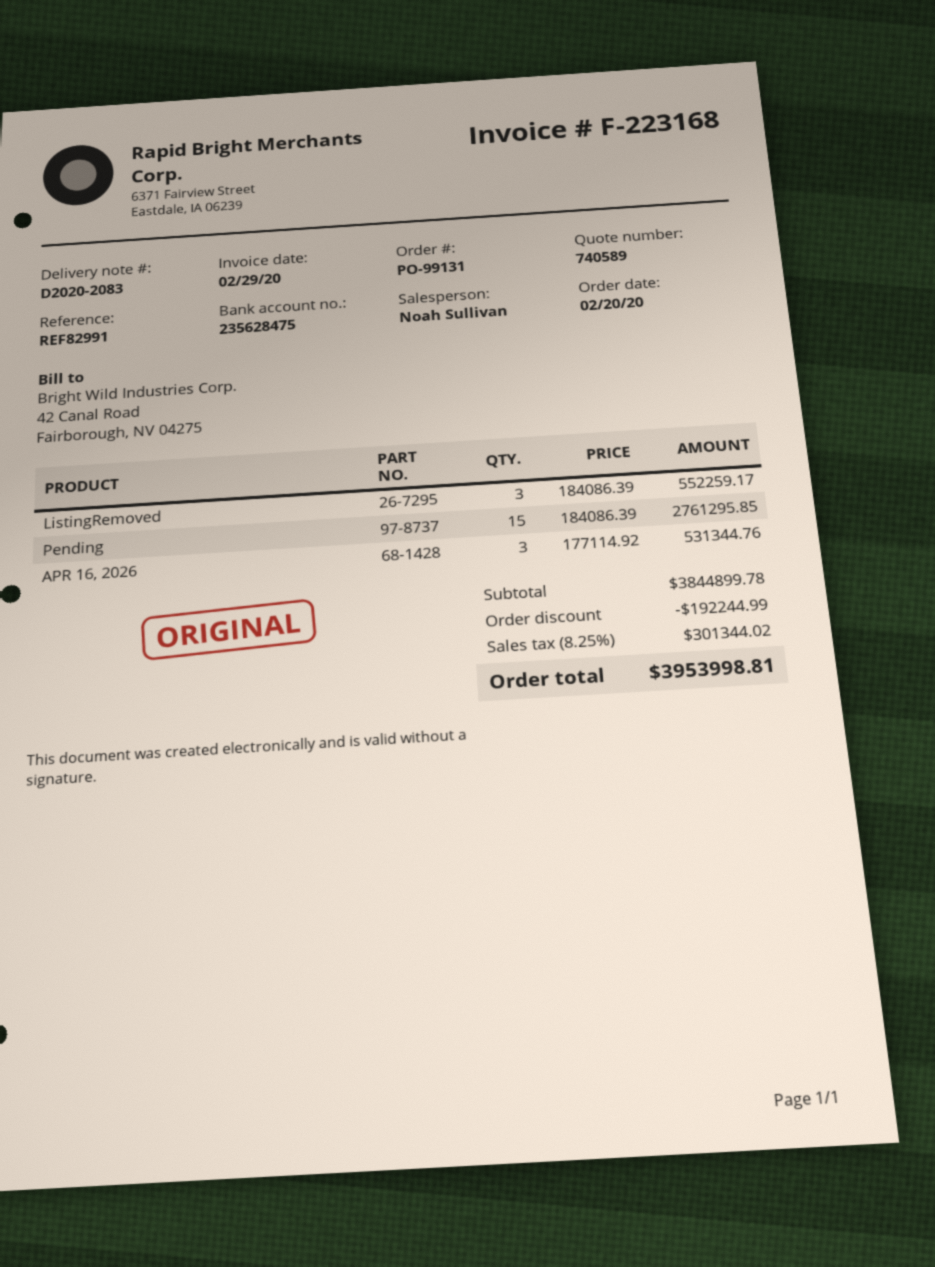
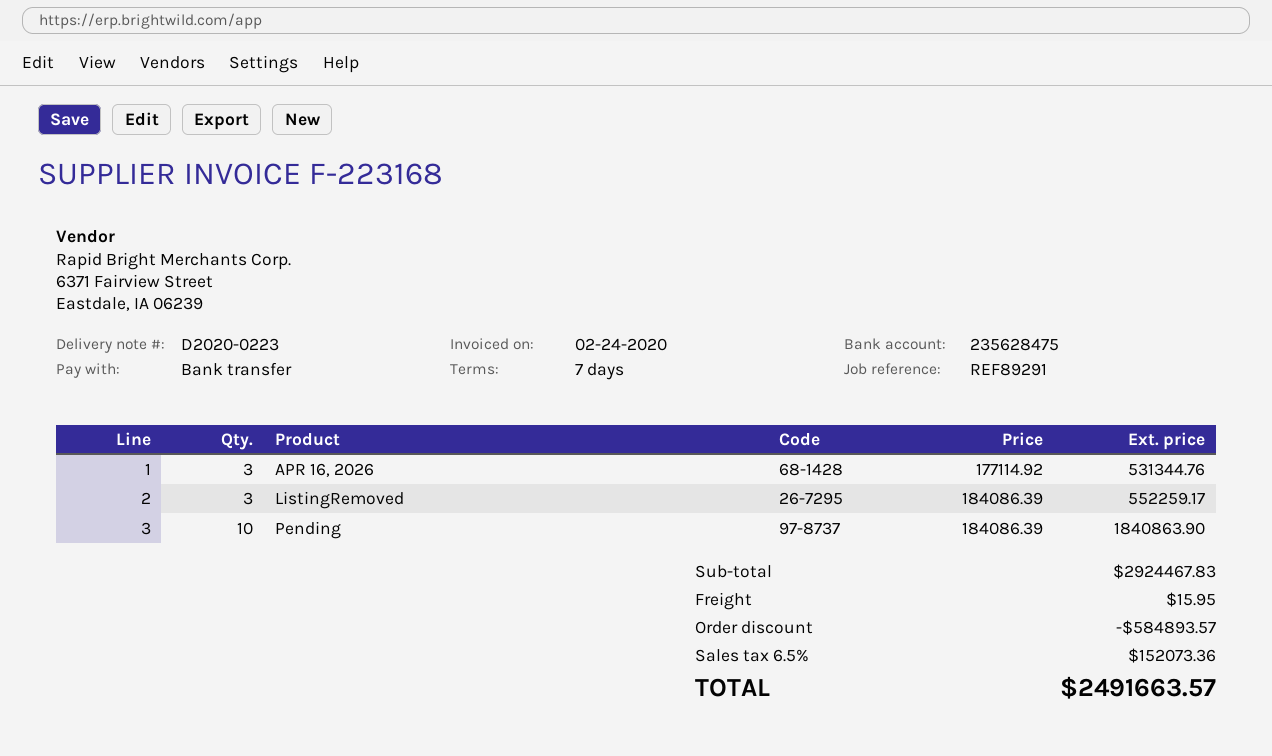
delivery note number: D2020-2083 -> D2020-0223
invoice date: 2020-02-29 -> 2020-02-24
reference: REF82991 -> REF89291
Pending: 15 x 184086.39 = 2761295.85 -> 10 x 184086.39 = 1840863.90
subtotal: 3844899.78 -> 2924467.83
discount: 192244.99 -> 584893.57
shipping: none -> 15.95
tax: 8.25% = 301344.02 -> 6.5% = 152073.36
total: 3953998.81 -> 2491663.57

